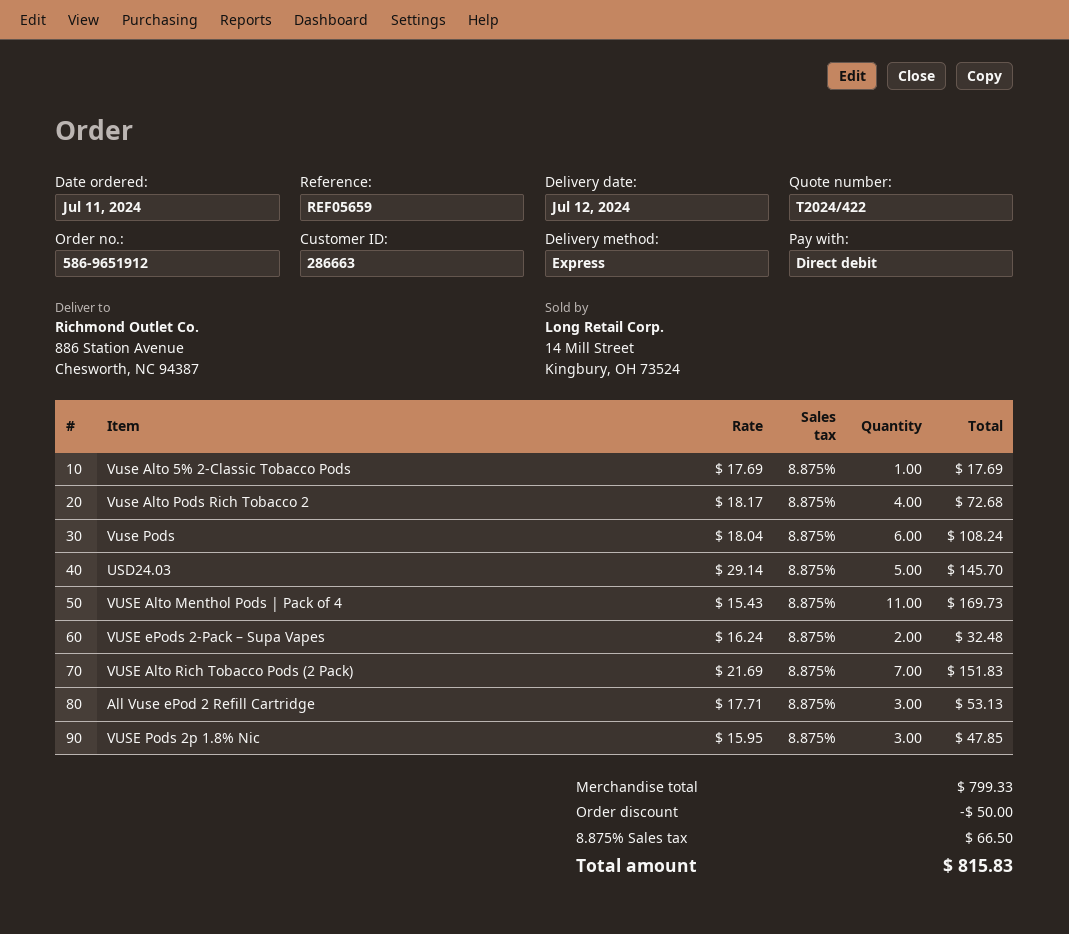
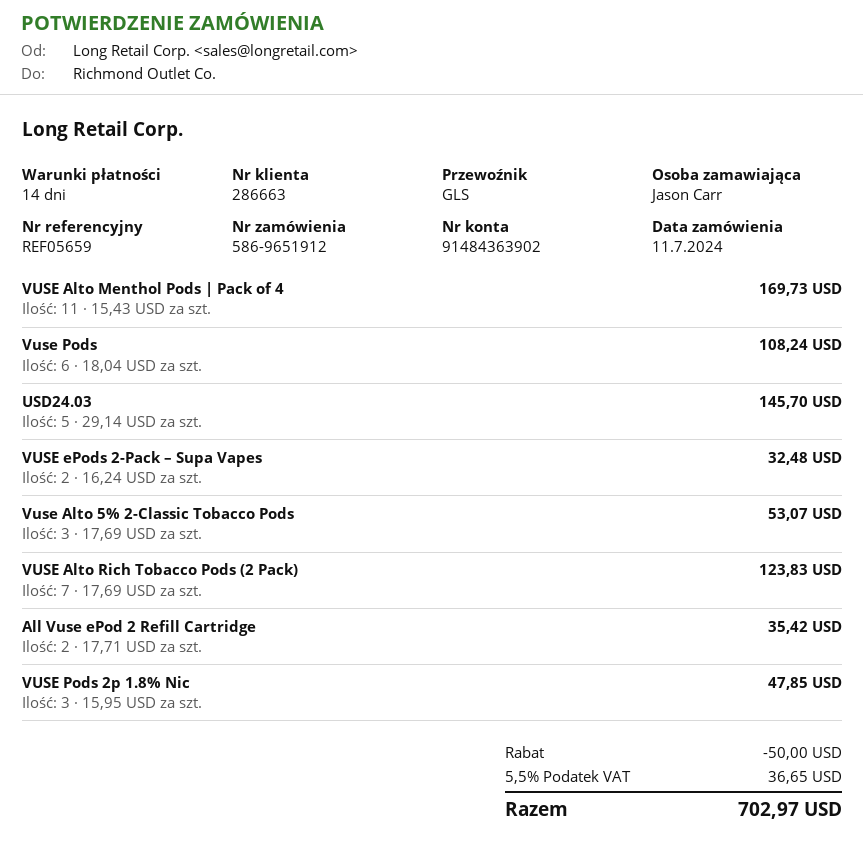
shipping method: express -> GLS
Vuse Alto 5% 2-Classic Tobacco Pods: 1 x 17.69 = 17.69 -> 3 x 17.69 = 53.07
Vuse Alto Pods Rich Tobacco 2: 4 x 18.17 = 72.68 -> none
VUSE Alto Rich Tobacco Pods (2 Pack): 7 x 21.69 = 151.83 -> 7 x 17.69 = 123.83
All Vuse ePod 2 Refill Cartridge: 3 x 17.71 = 53.13 -> 2 x 17.71 = 35.42
tax: 8.875% = 66.50 -> 5.5% = 36.65
total: 815.83 -> 702.97

